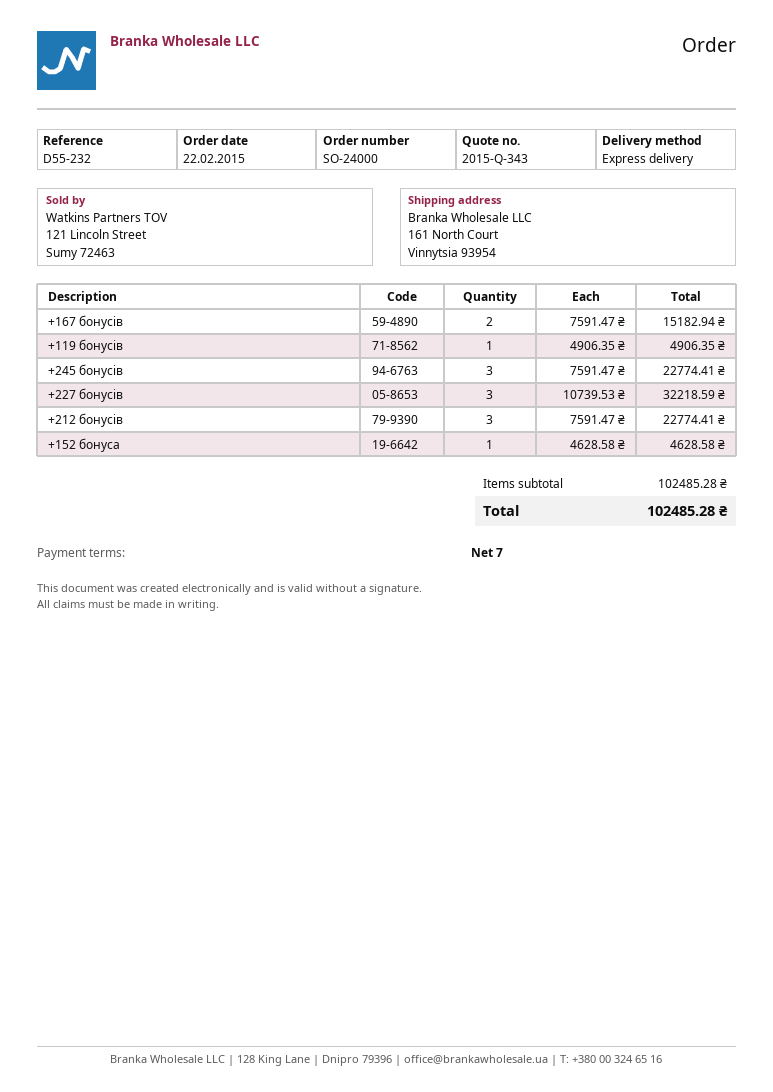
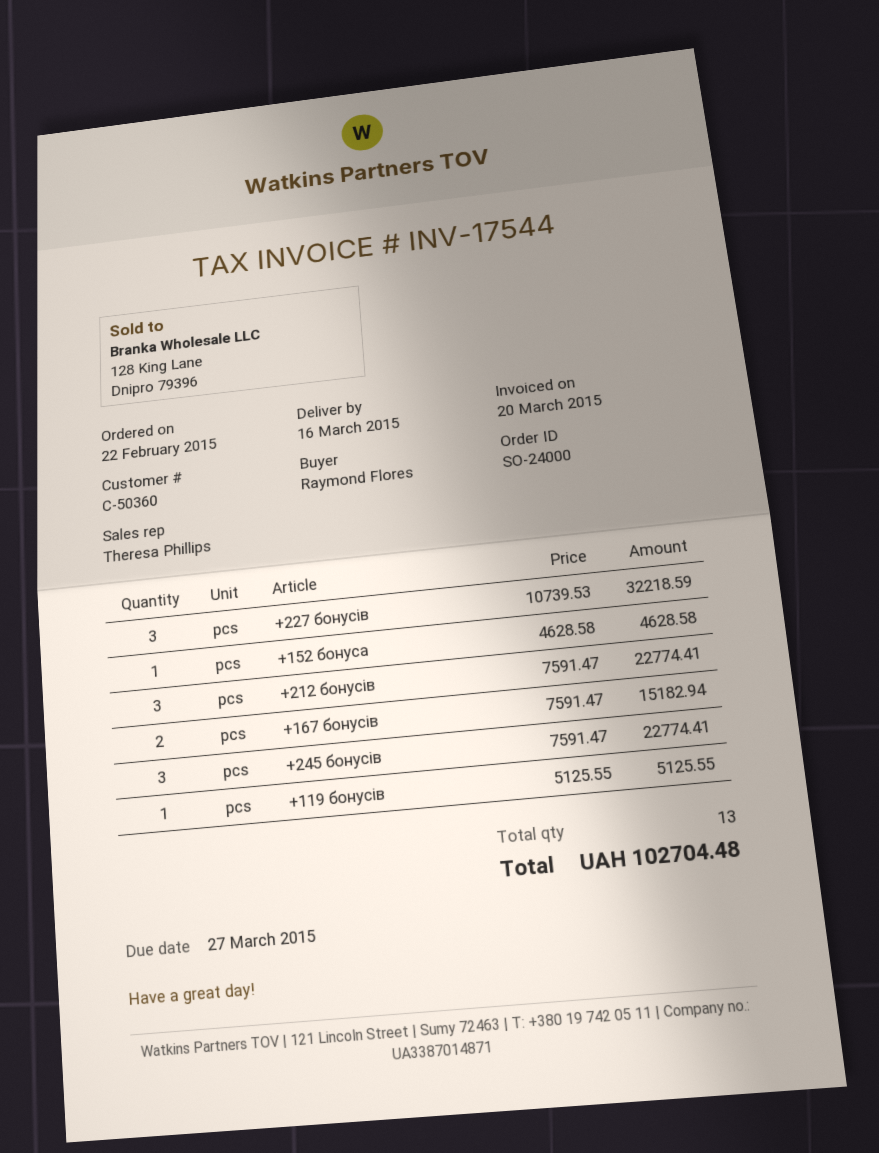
+119 бонусів: 1 x 4906.35 = 4906.35 -> 1 x 5125.55 = 5125.55
total: 102485.28 -> 102704.48

